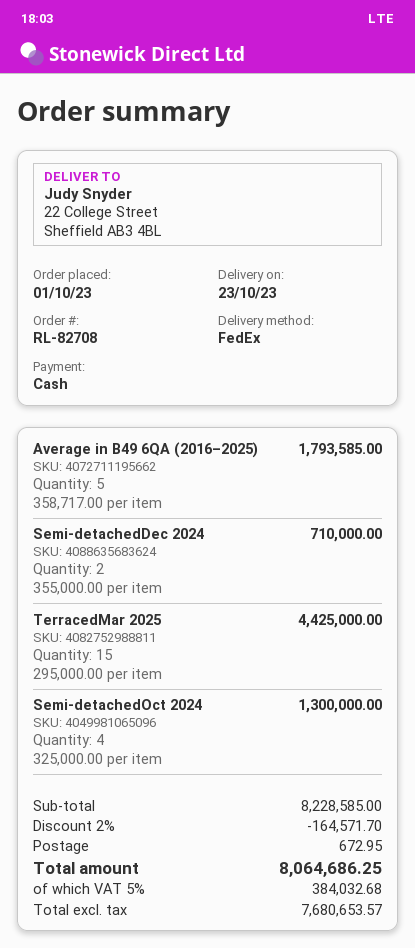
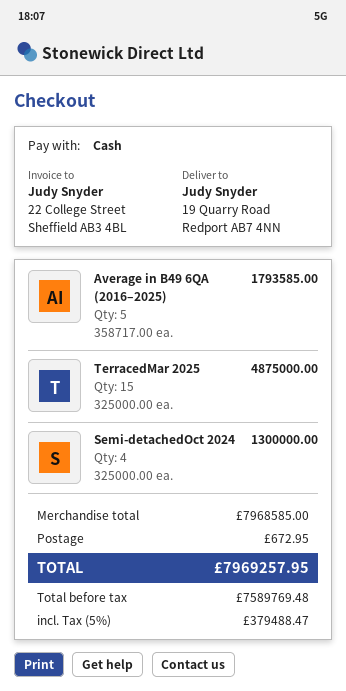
ship to: 22 College Street, Sheffield AB3 4BL -> 19 Quarry Road, Redport AB7 4NN
Semi-detachedDec 2024: 2 x 355000.00 = 710000.00 -> none
TerracedMar 2025: 15 x 295000.00 = 4425000.00 -> 15 x 325000.00 = 4875000.00
subtotal: 8228585.00 -> 7968585.00
discount: 2% = 164571.70 -> none
net: 7680653.57 -> 7589769.48
tax: 5% = 384032.68 -> 5% = 379488.47
total: 8064686.25 -> 7969257.95

